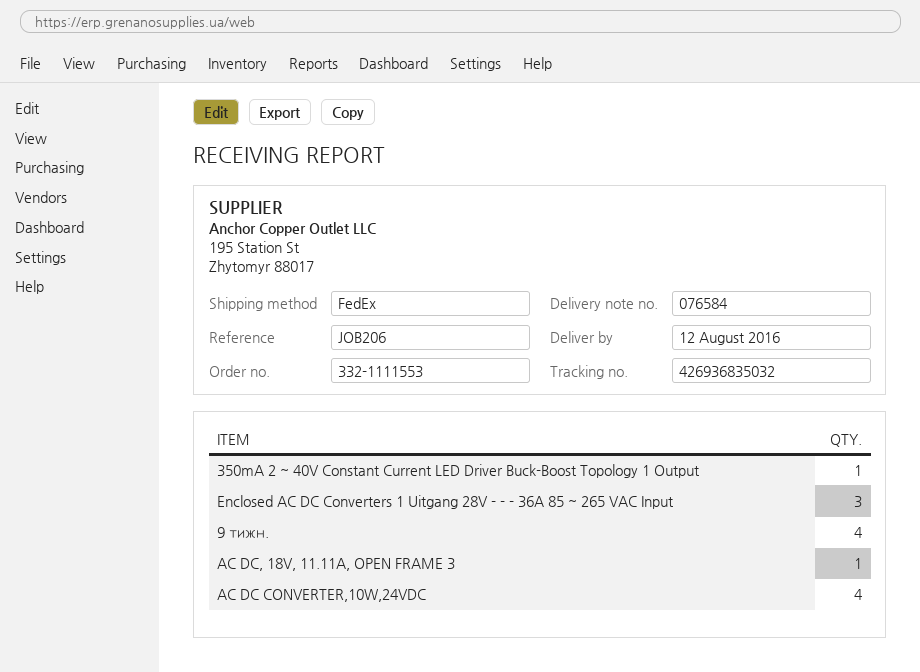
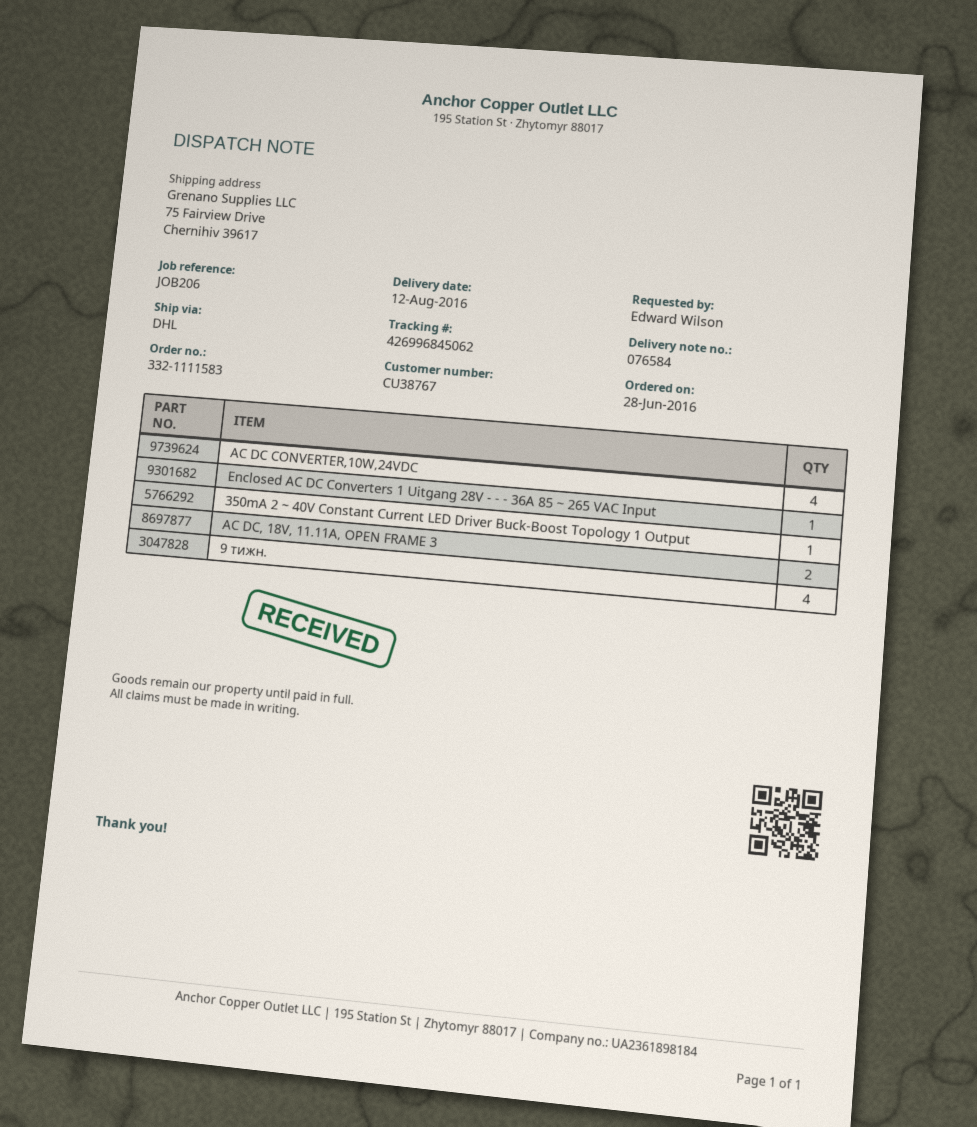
order number: 332-1111553 -> 332-1111583
shipping method: FedEx -> DHL
tracking number: 426936835032 -> 426996845062
Enclosed AC DC Converters 1 Uitgang 28V - - - 36A 85 ~ 265 VAC Input: 3 -> 1
AC DC, 18V, 11.11A, OPEN FRAME 3: 1 -> 2

